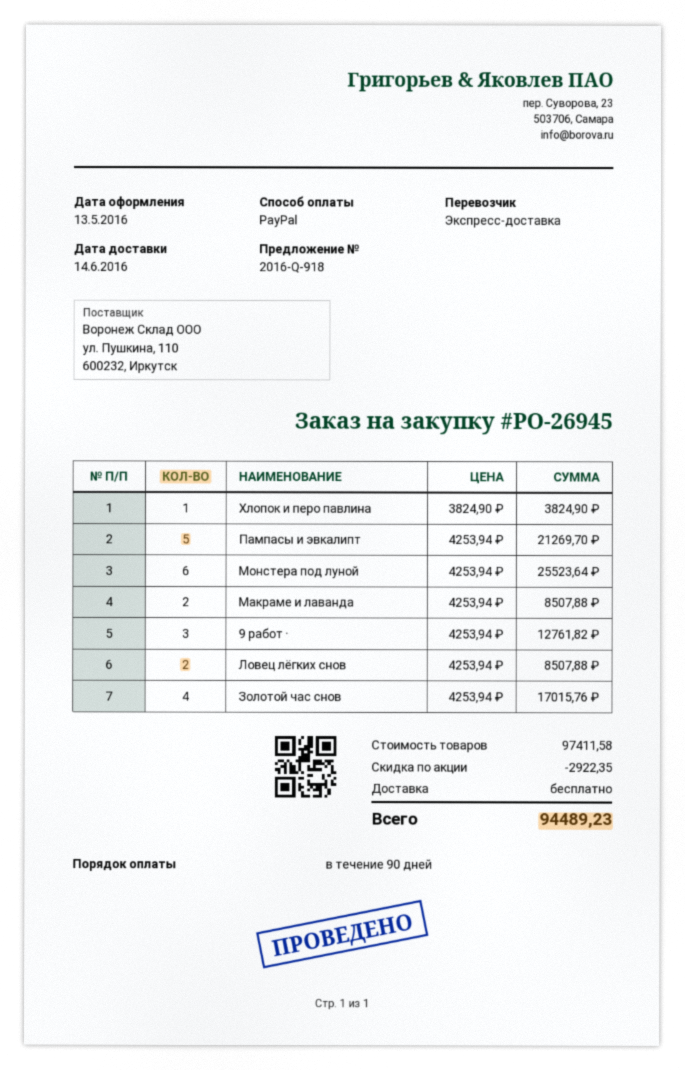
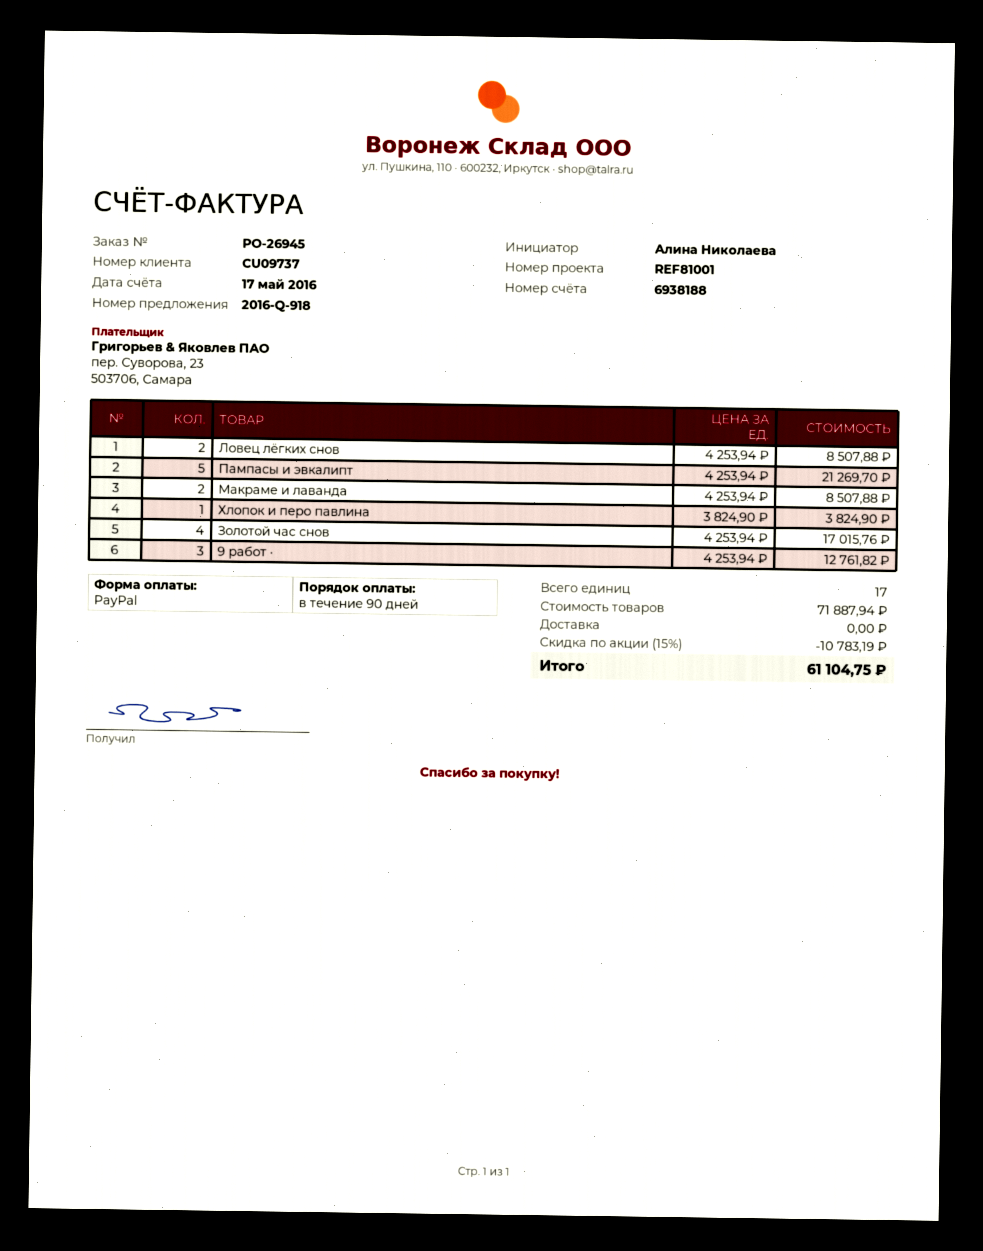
Монстера под луной: 6 x 4253.94 = 25523.64 -> none
subtotal: 97411.58 -> 71887.94
discount: 2922.35 -> 10783.19
total: 94489.23 -> 61104.75

